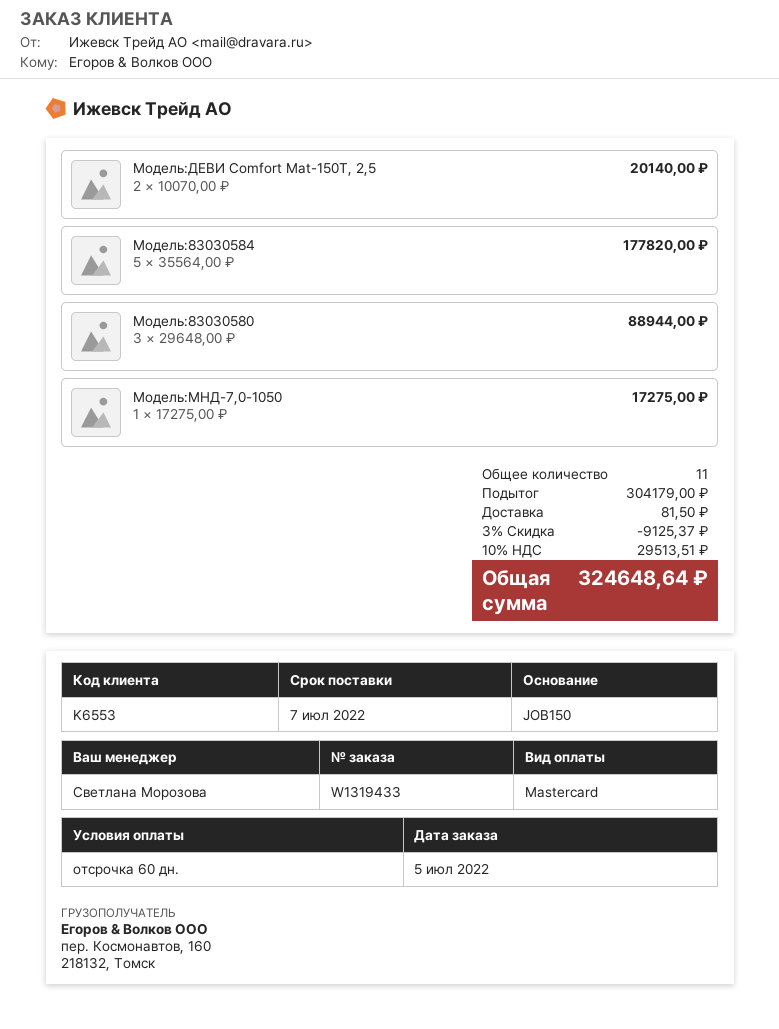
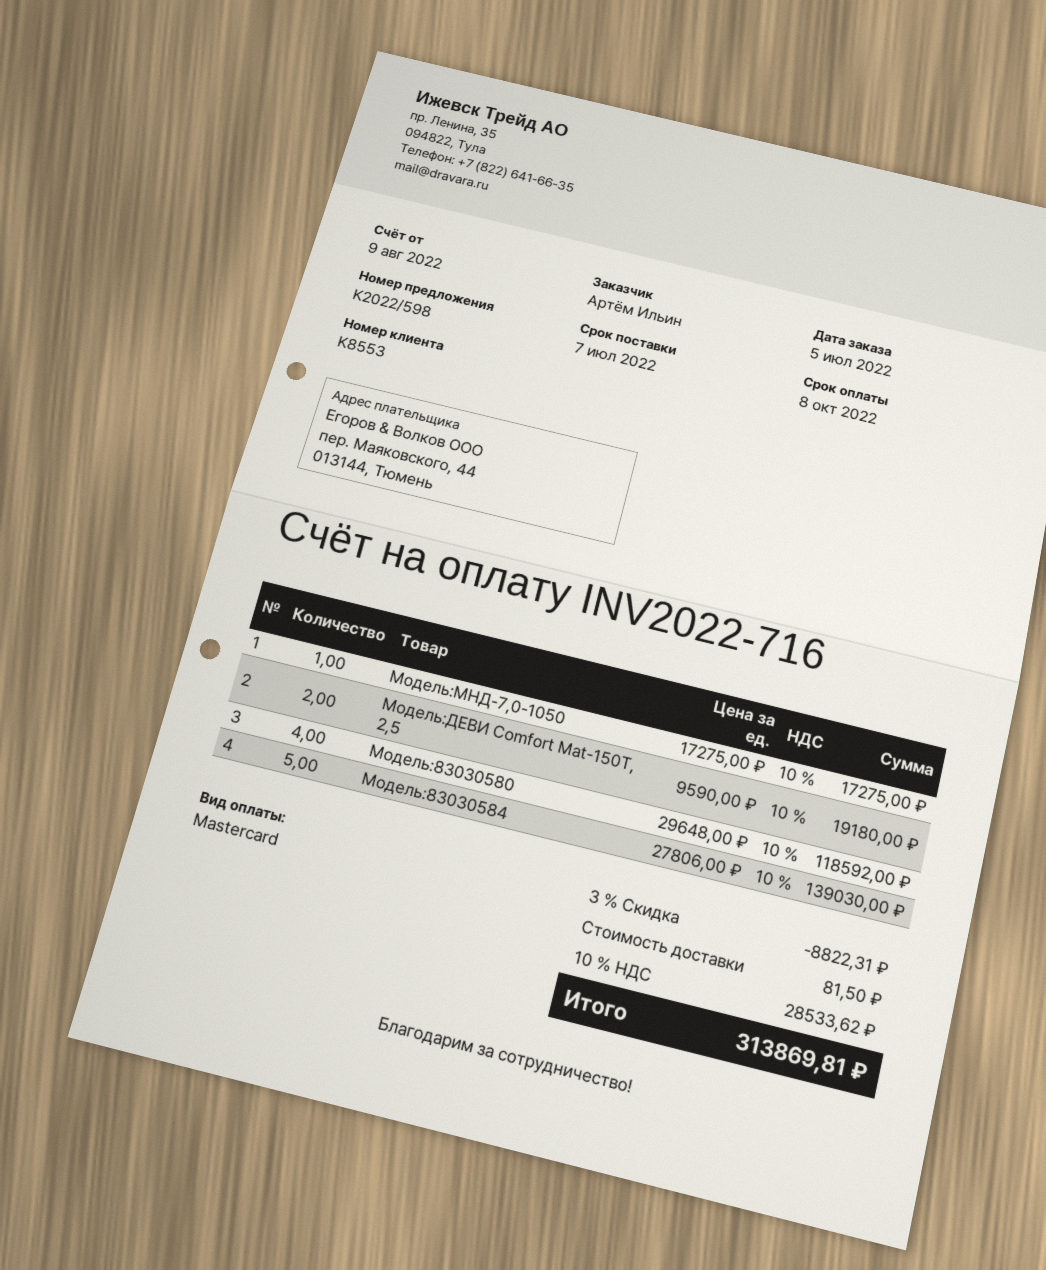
customer number: K6553 -> K8553
Модель:ДЕВИ Comfort Mat-150T, 2,5: 2 x 10070.00 = 20140.00 -> 2 x 9590.00 = 19180.00
Модель:83030584: 5 x 35564.00 = 177820.00 -> 5 x 27806.00 = 139030.00
Модель:83030580: 3 x 29648.00 = 88944.00 -> 4 x 29648.00 = 118592.00
discount: 3% = 9125.37 -> 3% = 8822.31
tax: 10% = 29513.51 -> 10% = 28533.62
total: 324648.64 -> 313869.81

